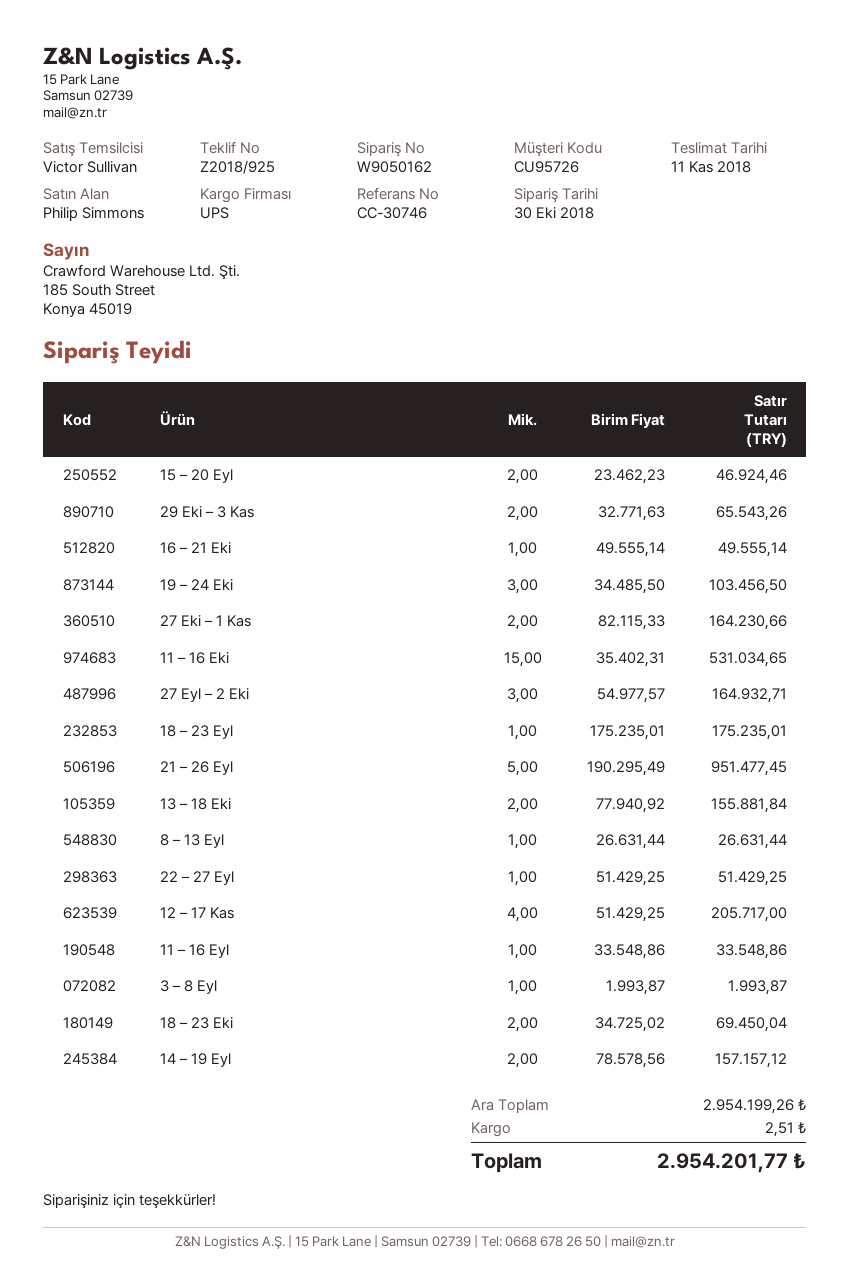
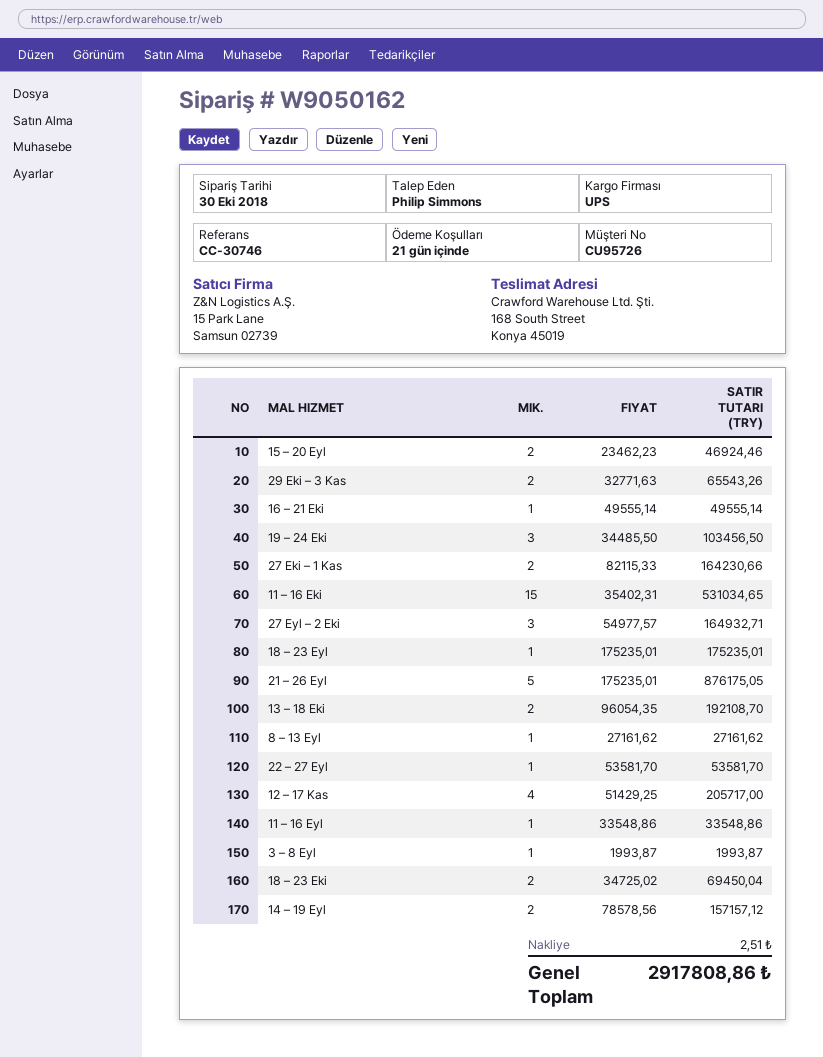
21 – 26 Eyl: 5 x 190295.49 = 951477.45 -> 5 x 175235.01 = 876175.05
13 – 18 Eki: 2 x 77940.92 = 155881.84 -> 2 x 96054.35 = 192108.70
8 – 13 Eyl: 1 x 26631.44 = 26631.44 -> 1 x 27161.62 = 27161.62
22 – 27 Eyl: 1 x 51429.25 = 51429.25 -> 1 x 53581.70 = 53581.70
total: 2954201.77 -> 2917808.86

